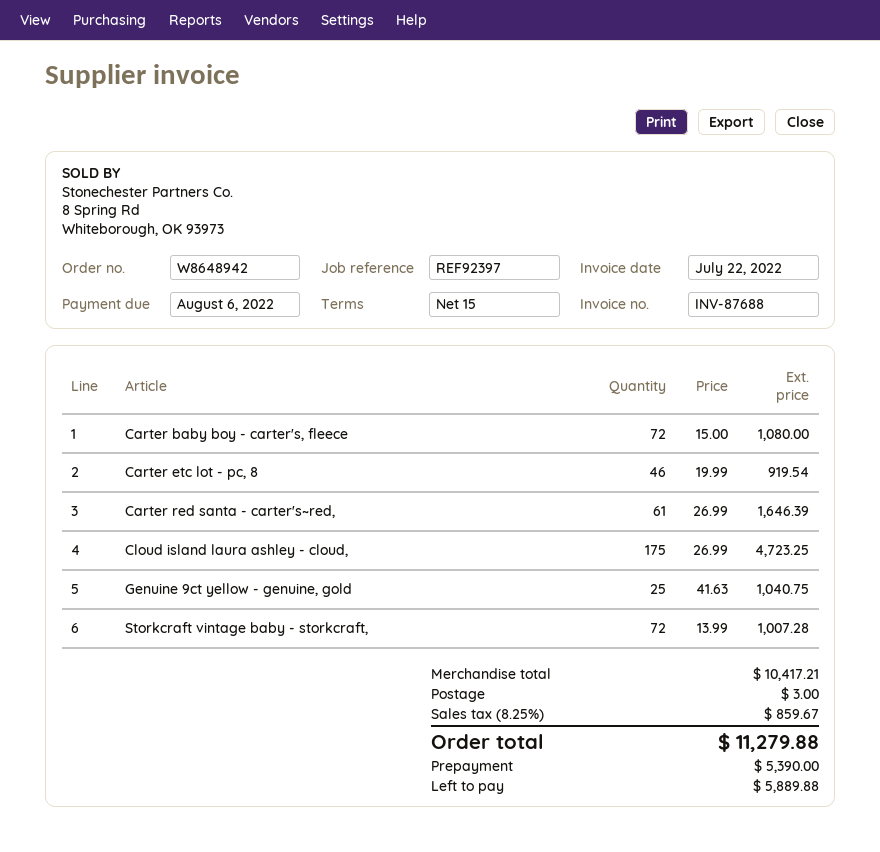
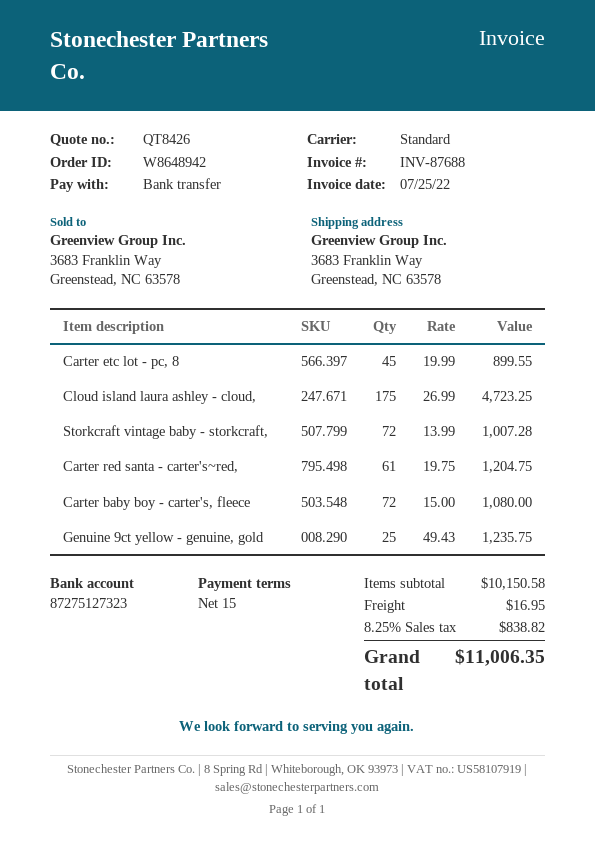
invoice date: 2022-07-22 -> 2022-07-25
Carter etc lot - pc, 8: 46 x 19.99 = 919.54 -> 45 x 19.99 = 899.55
Carter red santa - carter's~red,: 61 x 26.99 = 1646.39 -> 61 x 19.75 = 1204.75
Genuine 9ct yellow - genuine, gold: 25 x 41.63 = 1040.75 -> 25 x 49.43 = 1235.75
subtotal: 10417.21 -> 10150.58
shipping: 3.00 -> 16.95
tax: 8.25% = 859.67 -> 8.25% = 838.82
total: 11279.88 -> 11006.35

